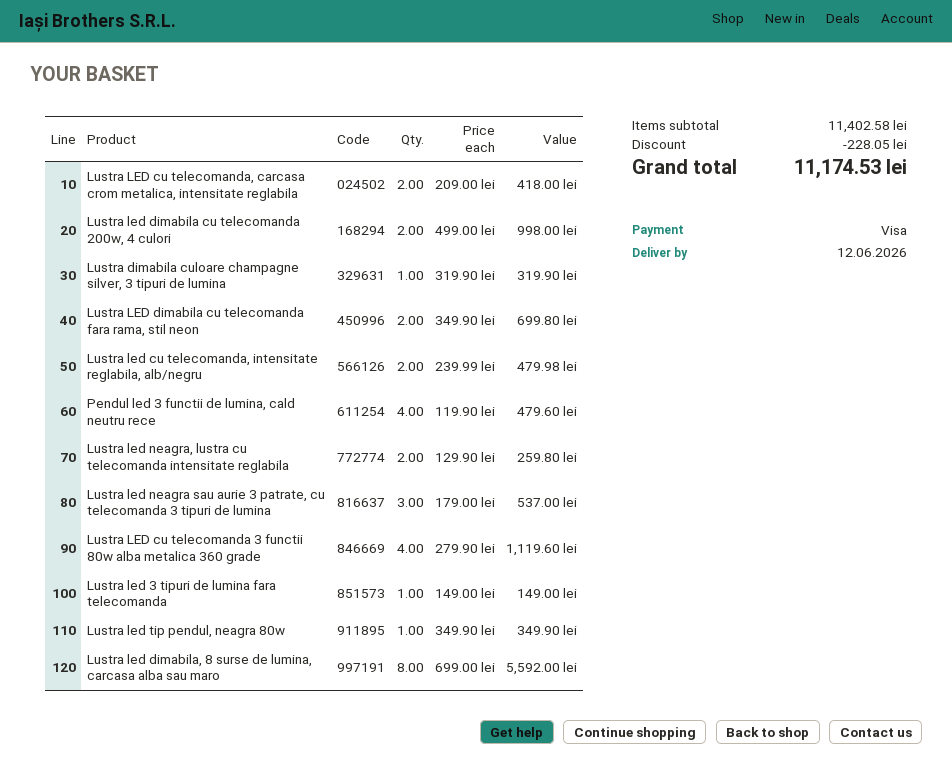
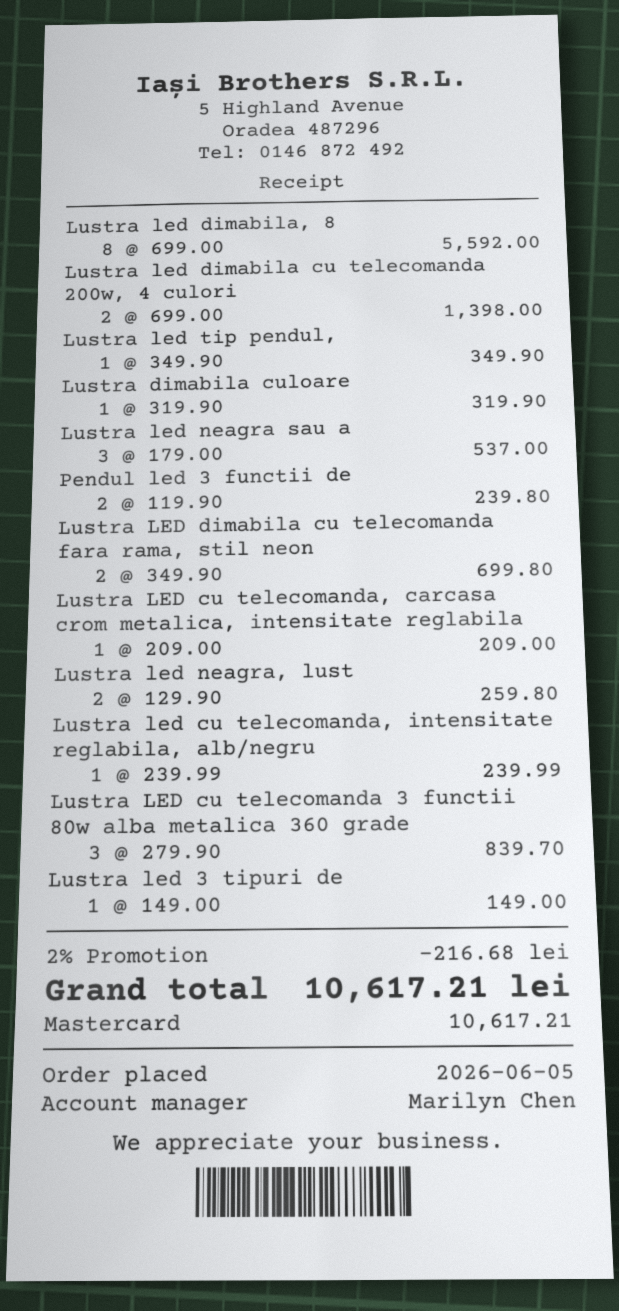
payment method: Visa -> Mastercard
Lustra LED cu telecomanda, carcasa crom metalica, intensitate reglabila: 2 x 209.00 = 418.00 -> 1 x 209.00 = 209.00
Lustra led dimabila cu telecomanda 200w, 4 culori: 2 x 499.00 = 998.00 -> 2 x 699.00 = 1398.00
Lustra led cu telecomanda, intensitate reglabila, alb/negru: 2 x 239.99 = 479.98 -> 1 x 239.99 = 239.99
Pendul led 3 functii de lumina, cald neutru rece: 4 x 119.90 = 479.60 -> 2 x 119.90 = 239.80
Lustra LED cu telecomanda 3 functii 80w alba metalica 360 grade: 4 x 279.90 = 1119.60 -> 3 x 279.90 = 839.70
discount: 228.05 -> 216.68
total: 11174.53 -> 10617.21

